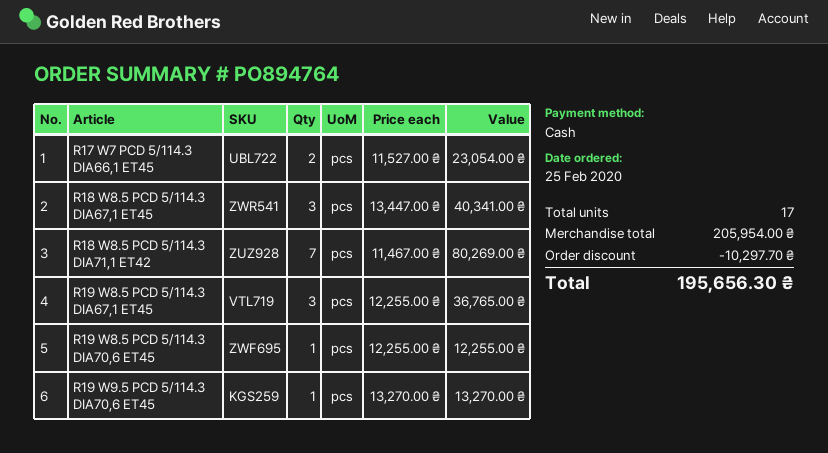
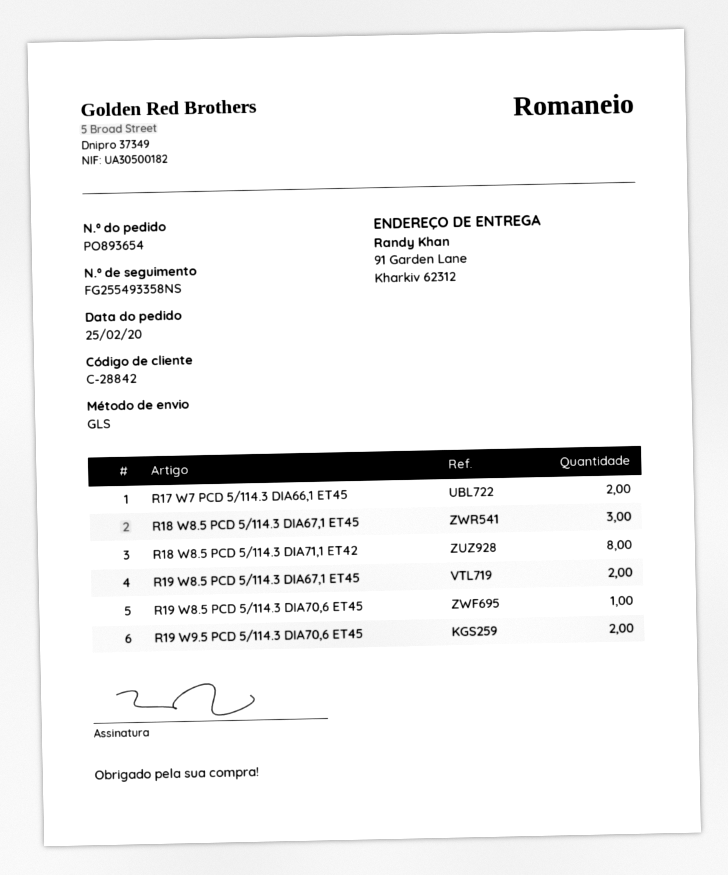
order number: PO894764 -> PO893654
R18 W8.5 PCD 5/114.3 DIA71,1 ET42: 7 -> 8
R19 W8.5 PCD 5/114.3 DIA67,1 ET45: 3 -> 2
R19 W9.5 PCD 5/114.3 DIA70,6 ET45: 1 -> 2

